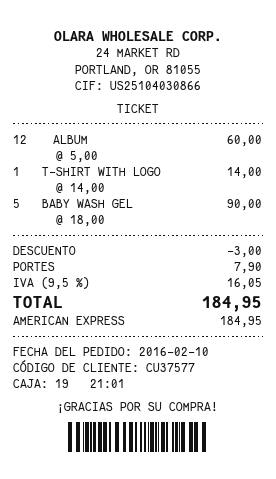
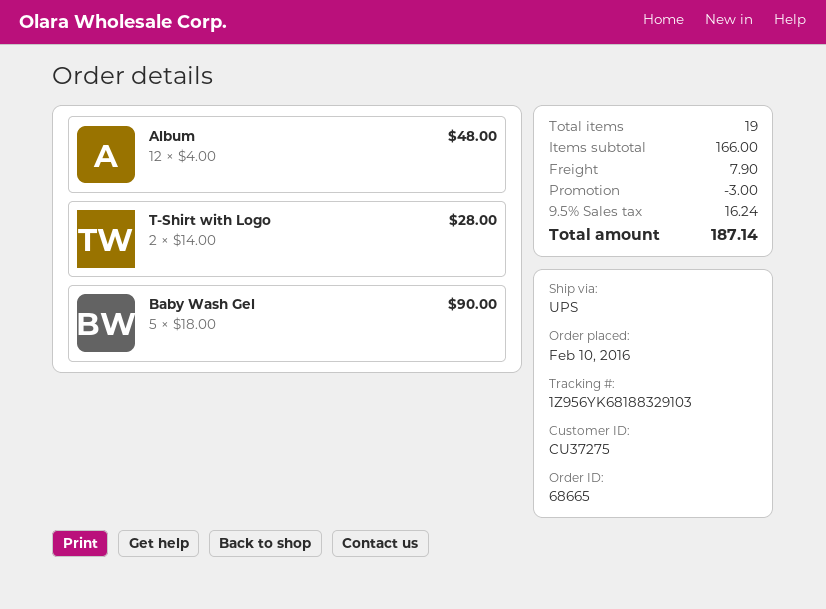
customer number: CU37577 -> CU37275
ALBUM: 12 x 5.00 = 60.00 -> 12 x 4.00 = 48.00
T-SHIRT WITH LOGO: 1 x 14.00 = 14.00 -> 2 x 14.00 = 28.00
tax: 9.5% = 16.05 -> 9.5% = 16.24
total: 184.95 -> 187.14

